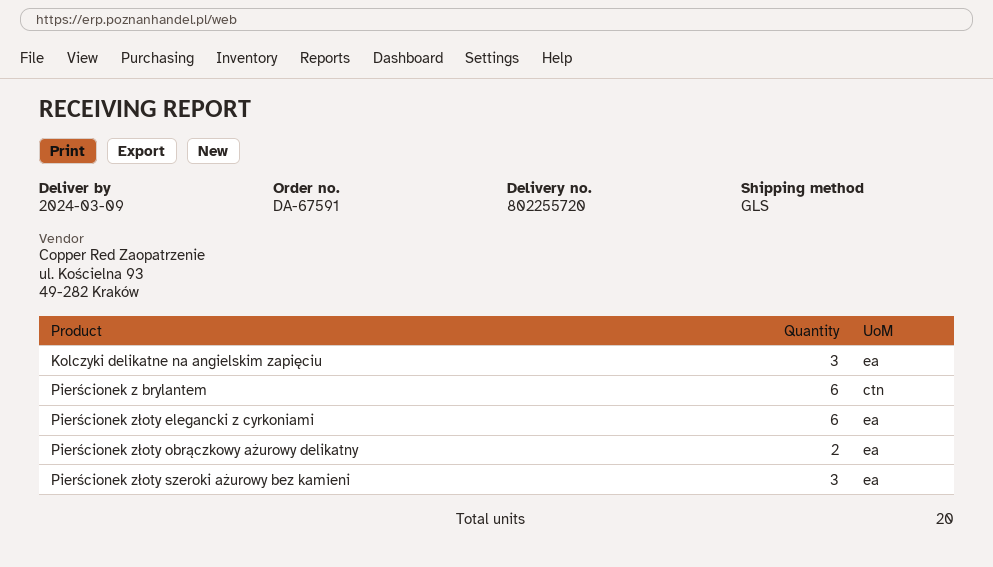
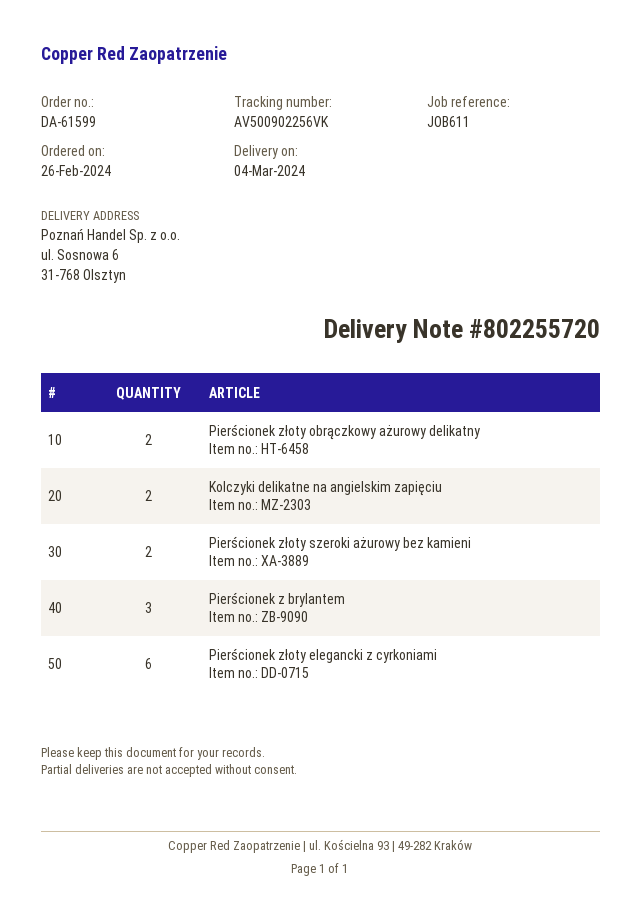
order number: DA-67591 -> DA-61599
delivery date: 2024-03-09 -> 2024-03-04
Kolczyki delikatne na angielskim zapięciu: 3 -> 2
Pierścionek z brylantem: 6 -> 3
Pierścionek złoty szeroki ażurowy bez kamieni: 3 -> 2

